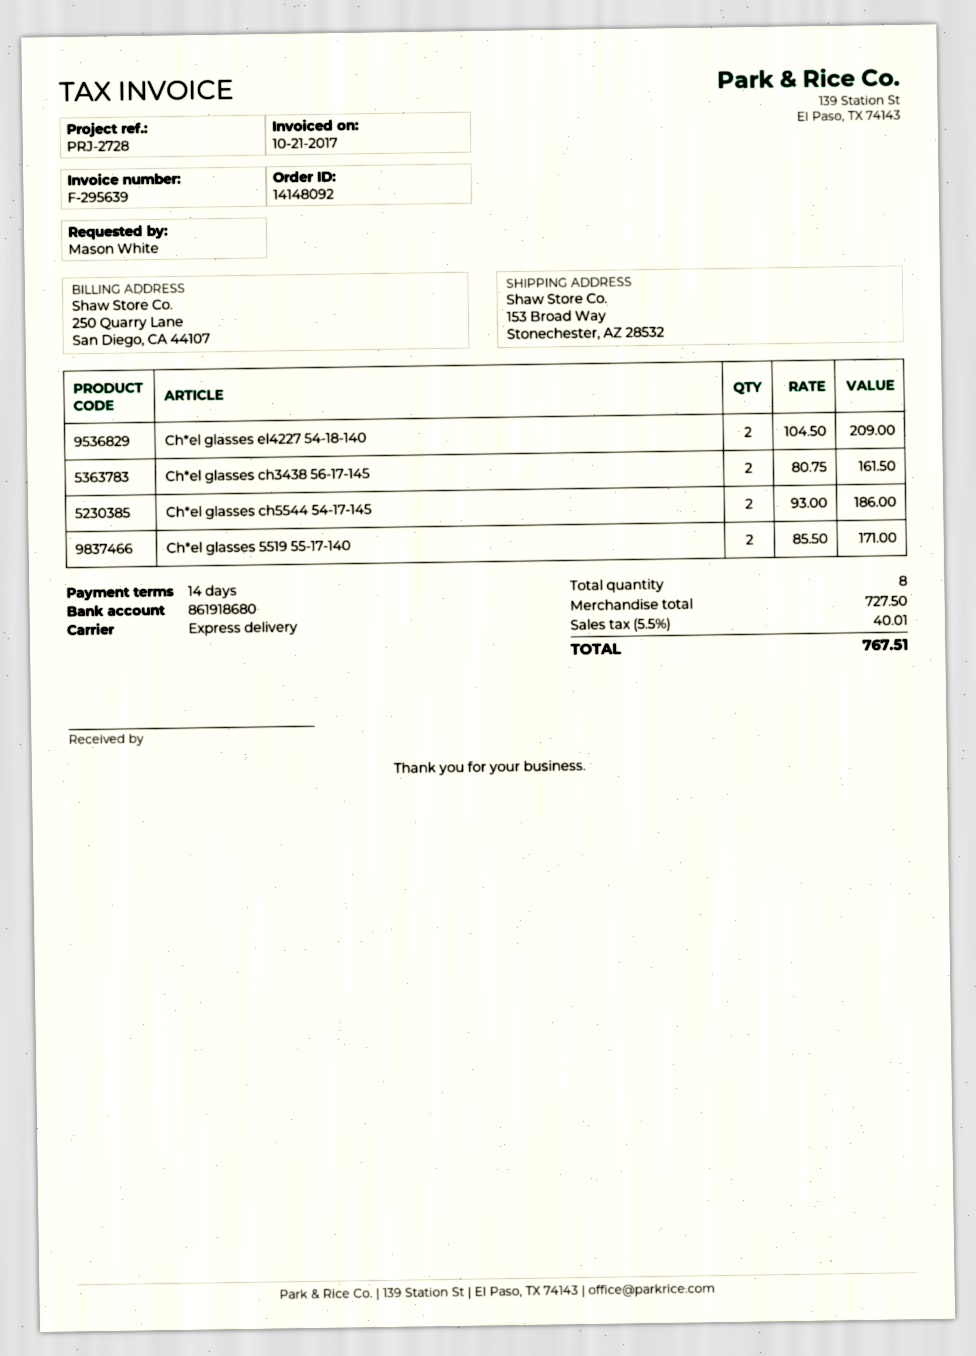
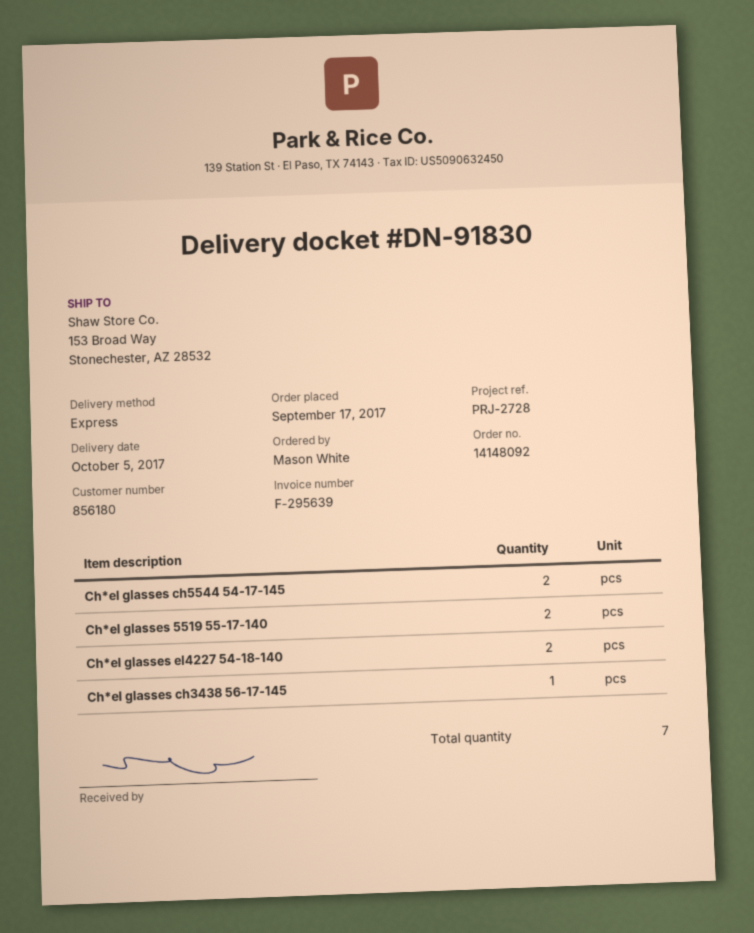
Ch*el glasses ch3438 56-17-145: 2 -> 1
total quantity: 8 -> 7

